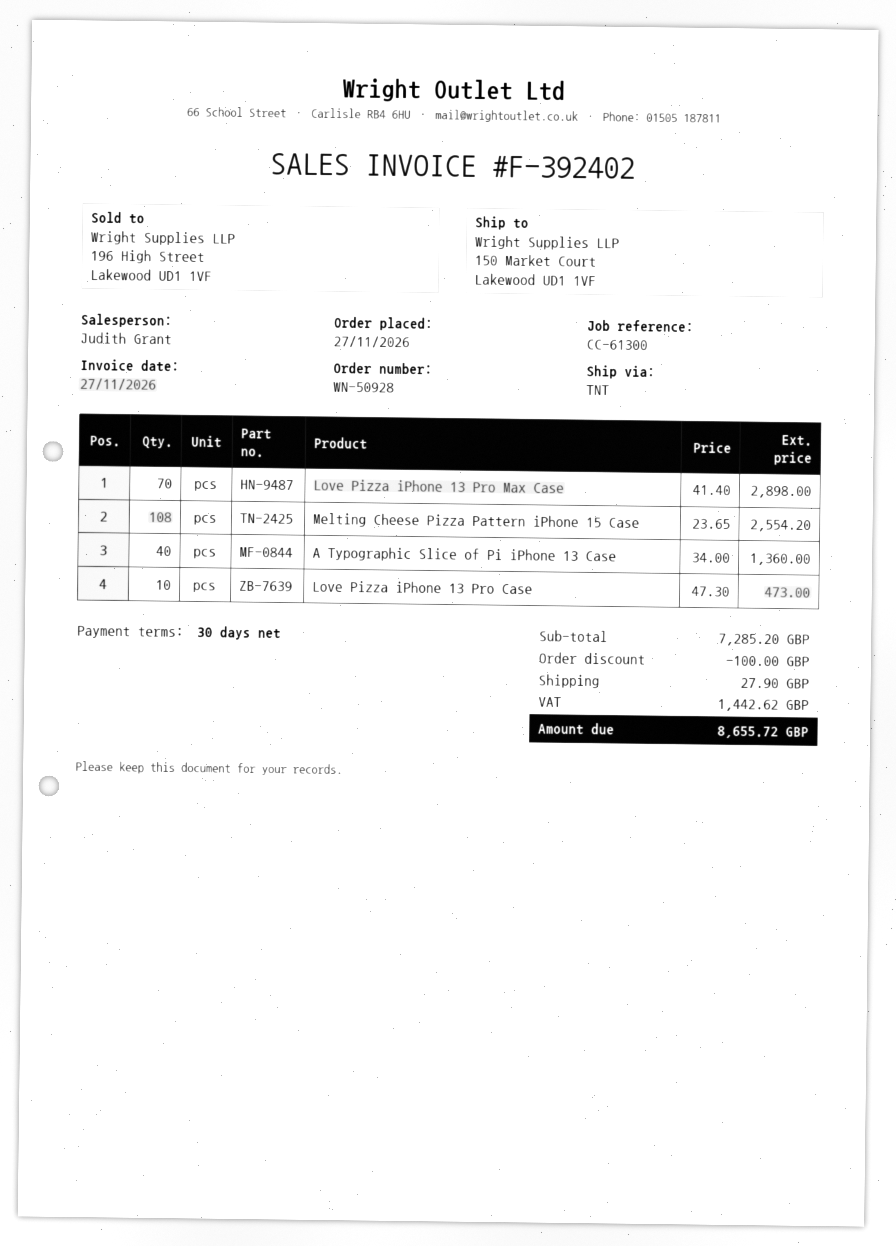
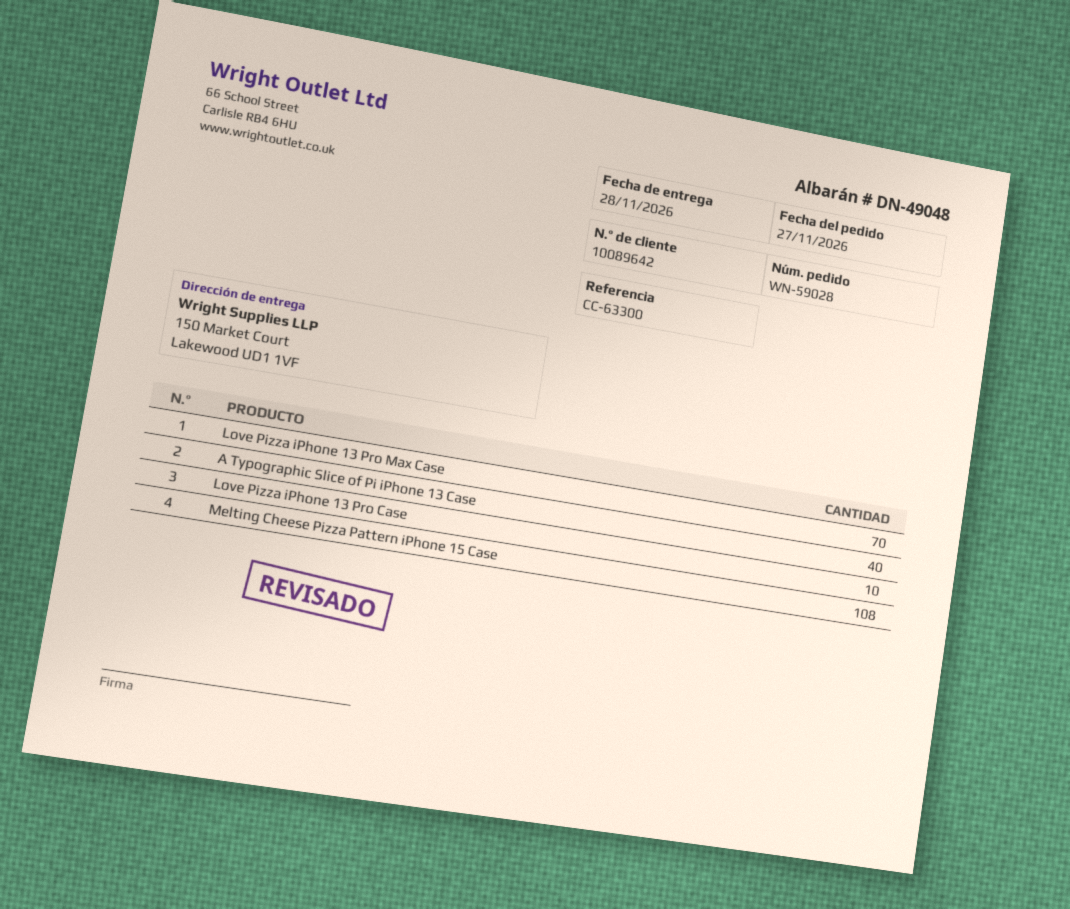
order number: WN-50928 -> WN-59028
reference: CC-61300 -> CC-63300

